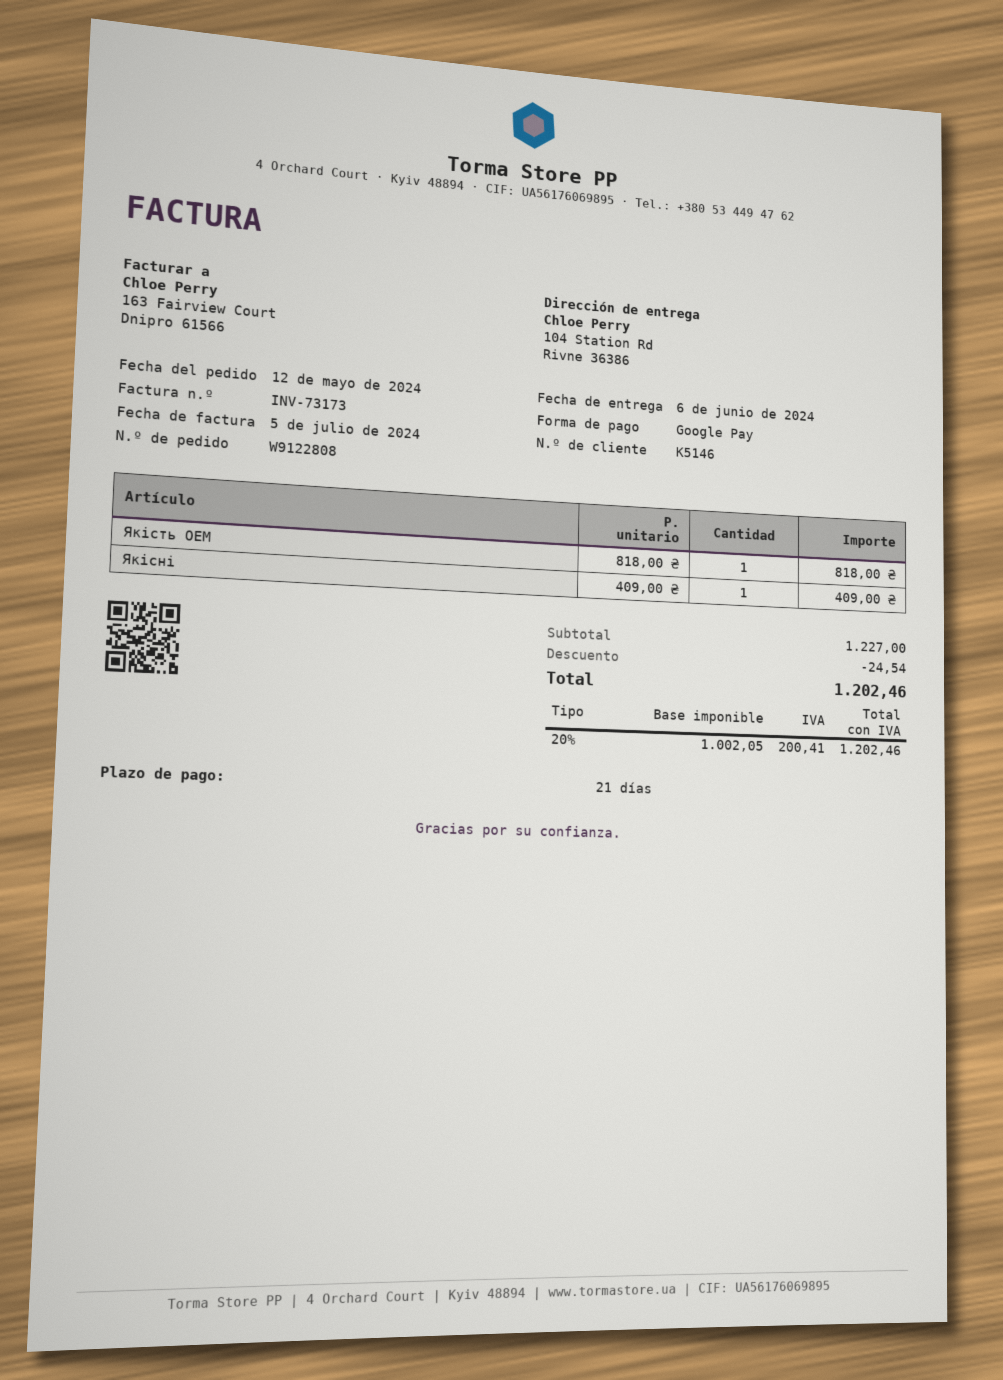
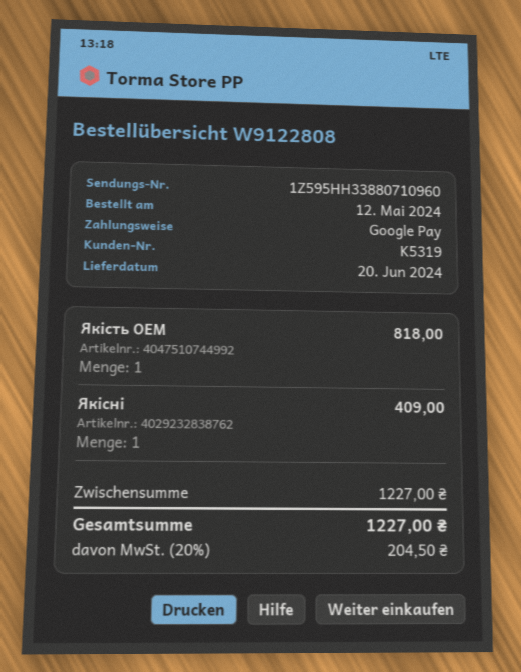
delivery date: 2024-06-06 -> 2024-06-20
customer number: K5146 -> K5319
discount: 24.54 -> none
tax: 20% = 200.41 -> 20% = 204.50
total: 1202.46 -> 1227.00

